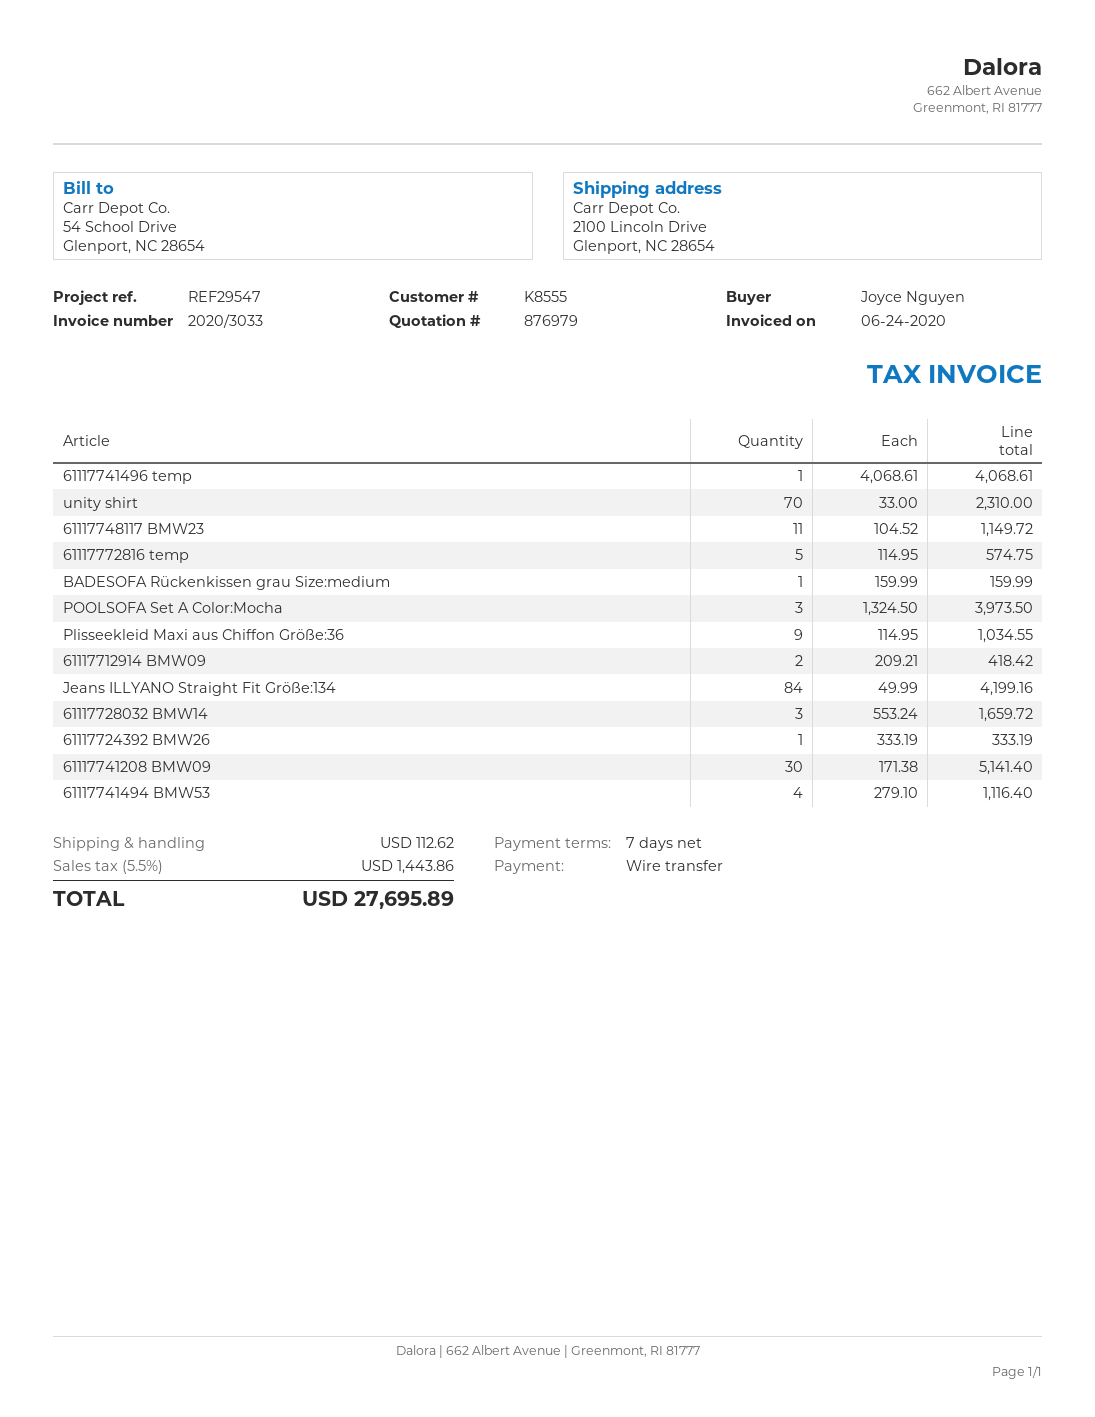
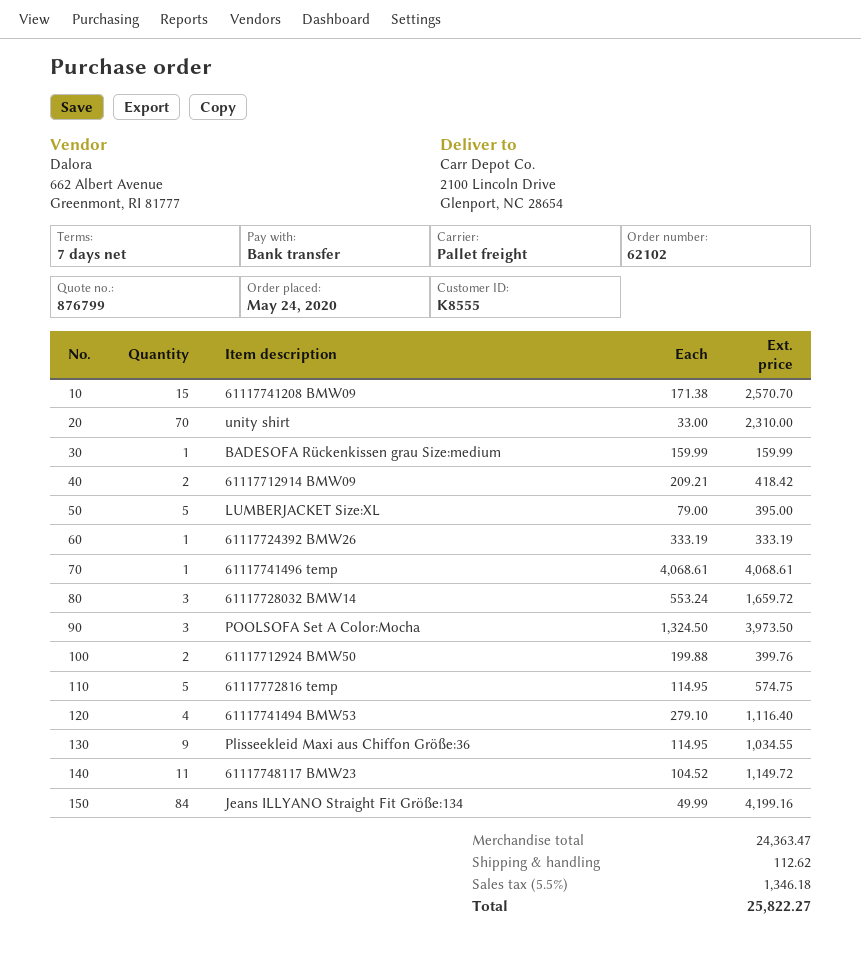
quote number: 876979 -> 876799
61117741208 BMW09: 30 x 171.38 = 5141.40 -> 15 x 171.38 = 2570.70
LUMBERJACKET Size:XL: none -> 5 x 79.00 = 395.00
61117712924 BMW50: none -> 2 x 199.88 = 399.76
tax: 5.5% = 1443.86 -> 5.5% = 1346.18
total: 27695.89 -> 25822.27

